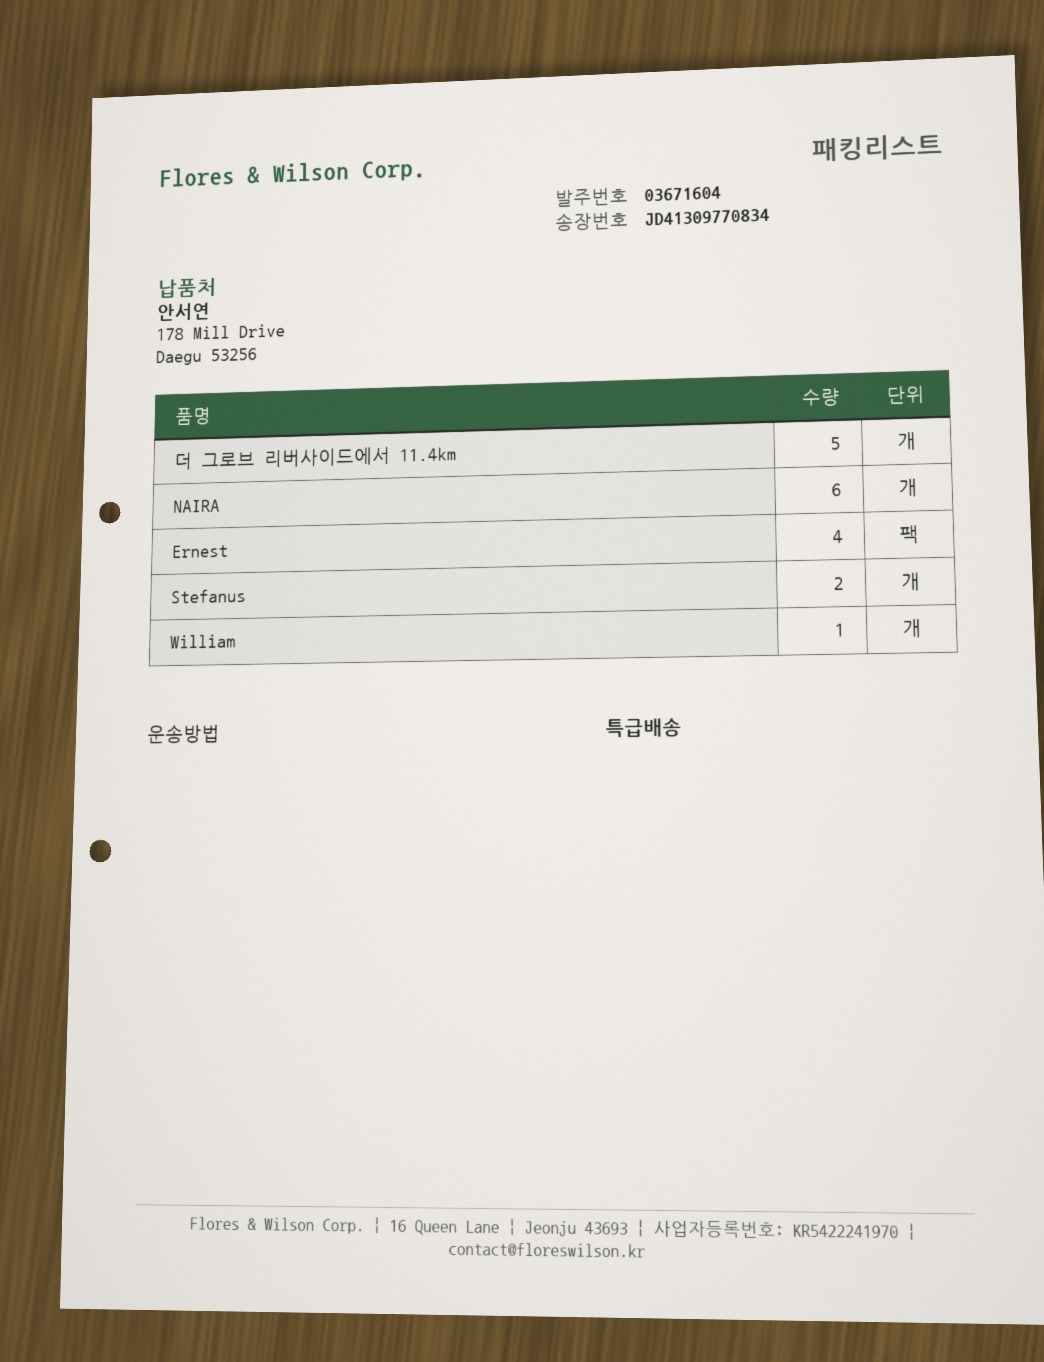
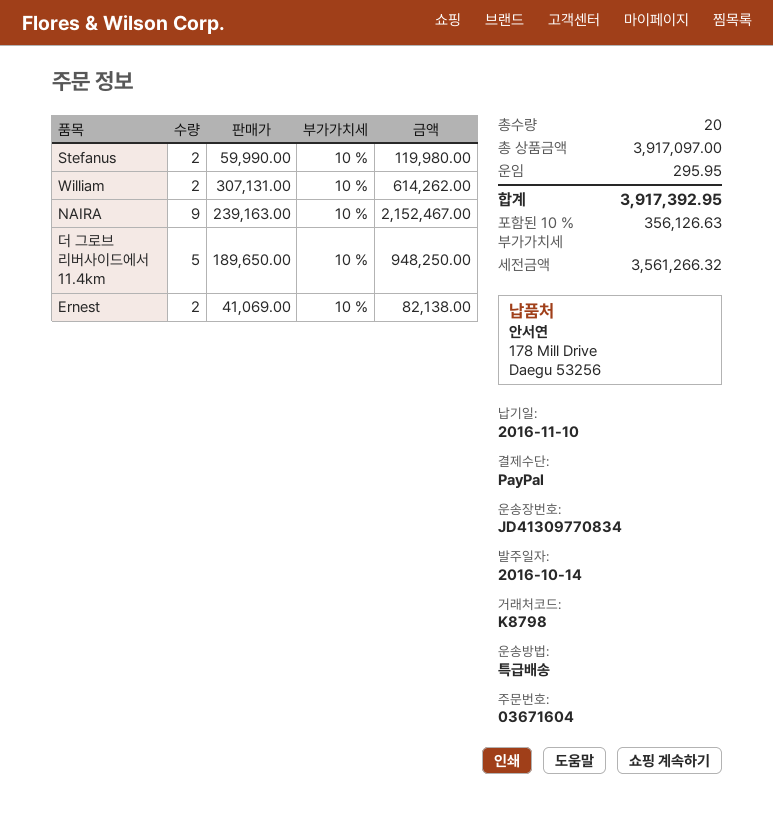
NAIRA: 6 -> 9
Ernest: 4 -> 2
William: 1 -> 2

